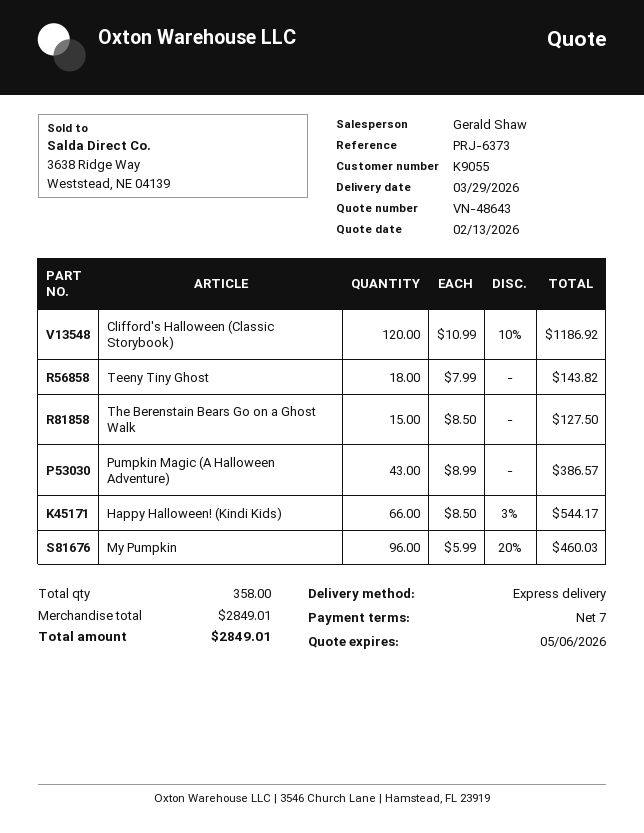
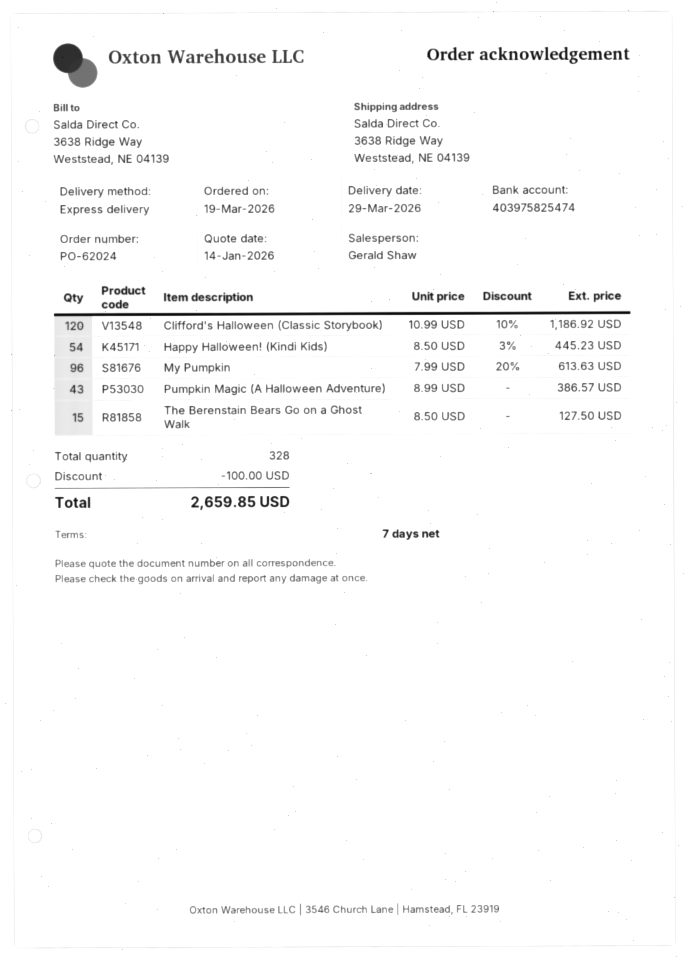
quote date: 2026-02-13 -> 2026-01-14
Teeny Tiny Ghost: 18 x 7.99 = 143.82 -> none
Happy Halloween! (Kindi Kids): 66 x 8.50 - 3% = 544.17 -> 54 x 8.50 - 3% = 445.23
My Pumpkin: 96 x 5.99 - 20% = 460.03 -> 96 x 7.99 - 20% = 613.63
total quantity: 358 -> 328
discount: none -> 100.00
total: 2849.01 -> 2659.85

